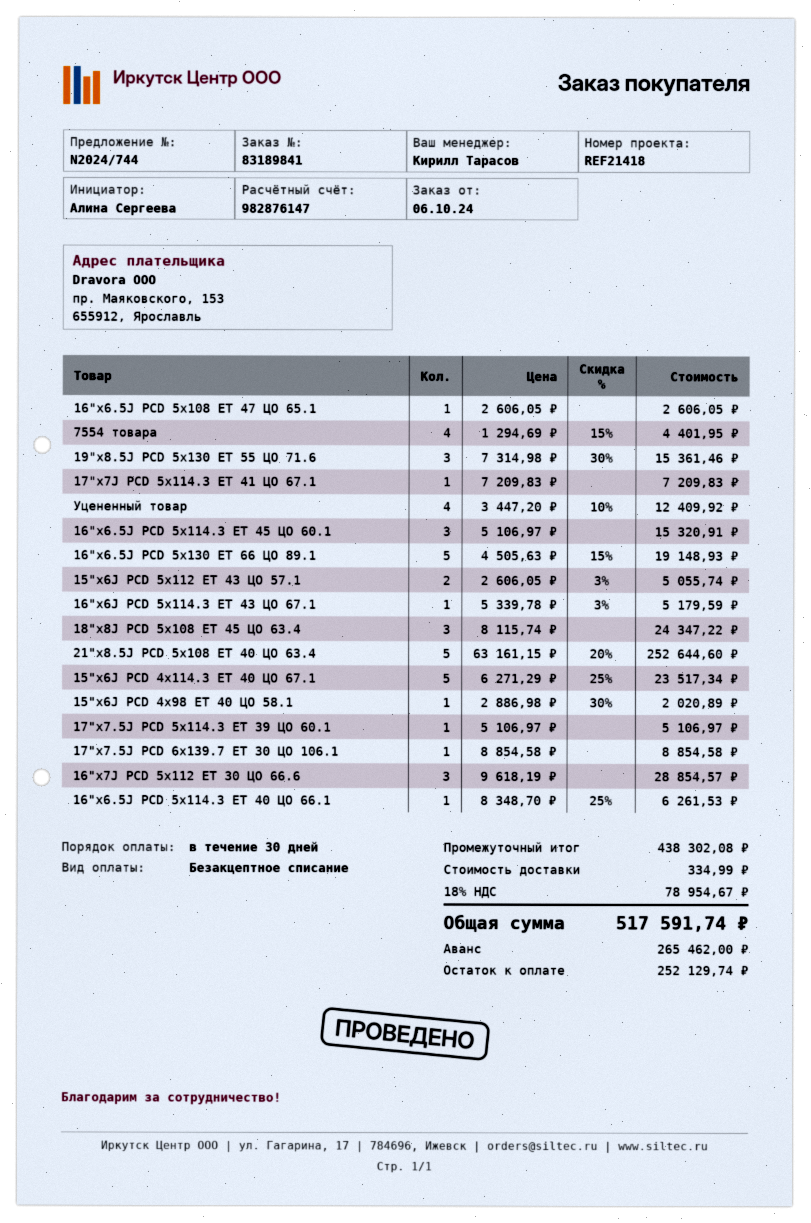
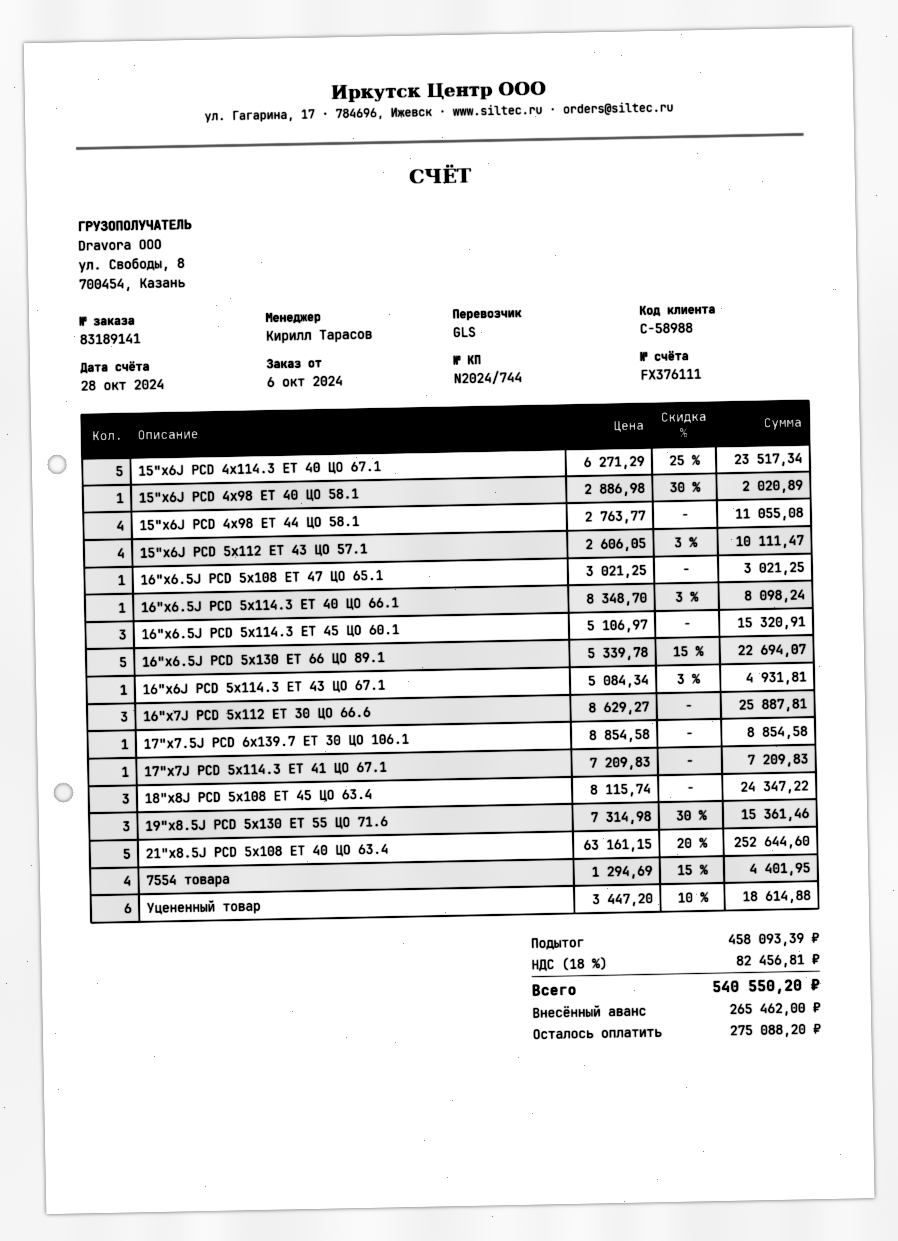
order number: 83189841 -> 83189141
16"x6.5J PCD 5x108 ЕТ 47 ЦО 65.1: 1 x 2606.05 = 2606.05 -> 1 x 3021.25 = 3021.25
Уцененный товар: 4 x 3447.20 - 10% = 12409.92 -> 6 x 3447.20 - 10% = 18614.88
16"x6.5J PCD 5x130 ЕТ 66 ЦО 89.1: 5 x 4505.63 - 15% = 19148.93 -> 5 x 5339.78 - 15% = 22694.07
15"x6J PCD 5x112 ЕТ 43 ЦО 57.1: 2 x 2606.05 - 3% = 5055.74 -> 4 x 2606.05 - 3% = 10111.47
16"x6J PCD 5x114.3 ЕТ 43 ЦО 67.1: 1 x 5339.78 - 3% = 5179.59 -> 1 x 5084.34 - 3% = 4931.81
17"x7.5J PCD 5x114.3 ЕТ 39 ЦО 60.1: 1 x 5106.97 = 5106.97 -> none
16"x7J PCD 5x112 ЕТ 30 ЦО 66.6: 3 x 9618.19 = 28854.57 -> 3 x 8629.27 = 25887.81
16"x6.5J PCD 5x114.3 ЕТ 40 ЦО 66.1: 1 x 8348.70 - 25% = 6261.53 -> 1 x 8348.70 - 3% = 8098.24
15"x6J PCD 4x98 ЕТ 44 ЦО 58.1: none -> 4 x 2763.77 = 11055.08
subtotal: 438302.08 -> 458093.39
shipping: 334.99 -> none
tax: 18% = 78954.67 -> 18% = 82456.81
total: 517591.74 -> 540550.20
balance: 252129.74 -> 275088.20

